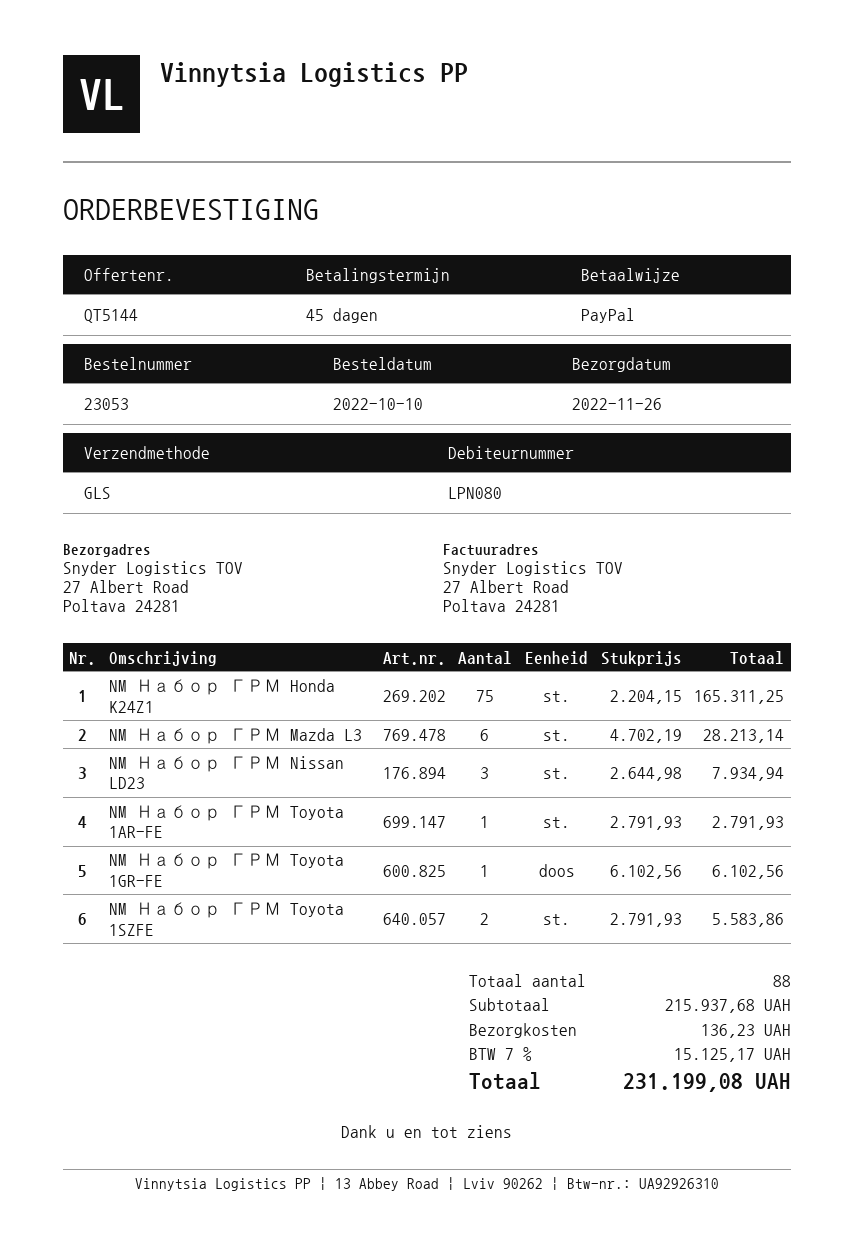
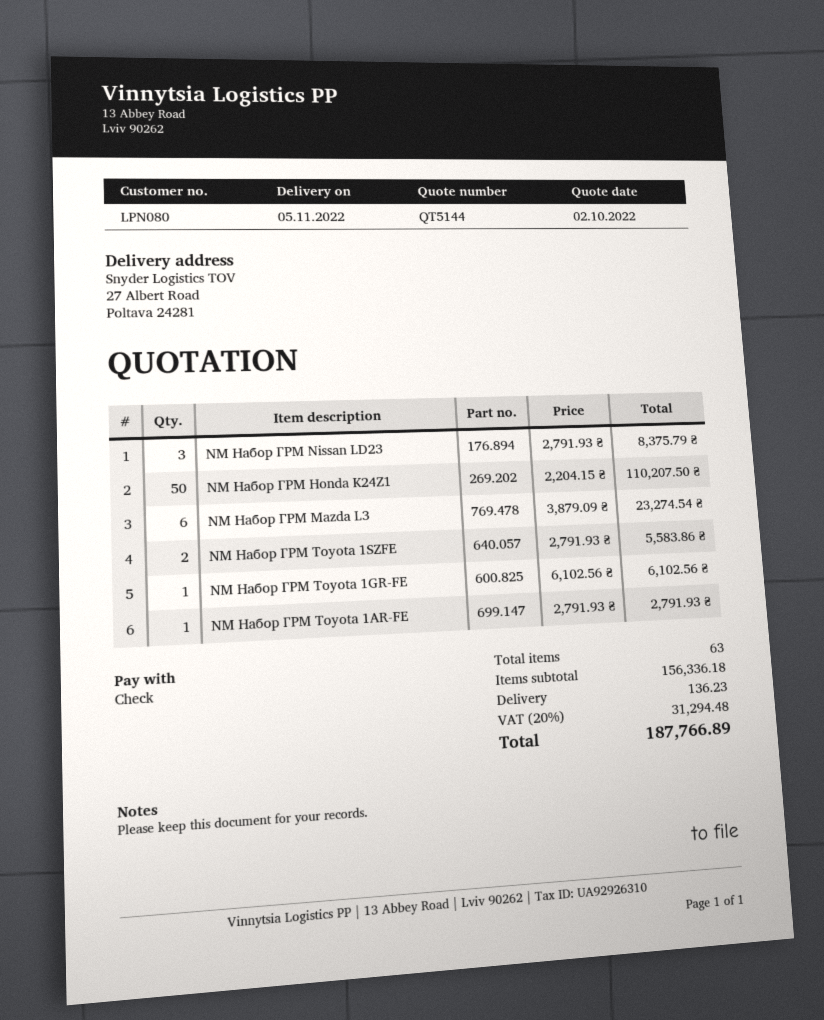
delivery date: 2022-11-26 -> 2022-11-05
payment method: PayPal -> cheque
NM Набор ГРМ Honda K24Z1: 75 x 2204.15 = 165311.25 -> 50 x 2204.15 = 110207.50
NM Набор ГРМ Mazda L3: 6 x 4702.19 = 28213.14 -> 6 x 3879.09 = 23274.54
NM Набор ГРМ Nissan LD23: 3 x 2644.98 = 7934.94 -> 3 x 2791.93 = 8375.79
total quantity: 88 -> 63
subtotal: 215937.68 -> 156336.18
tax: 7% = 15125.17 -> 20% = 31294.48
total: 231199.08 -> 187766.89

